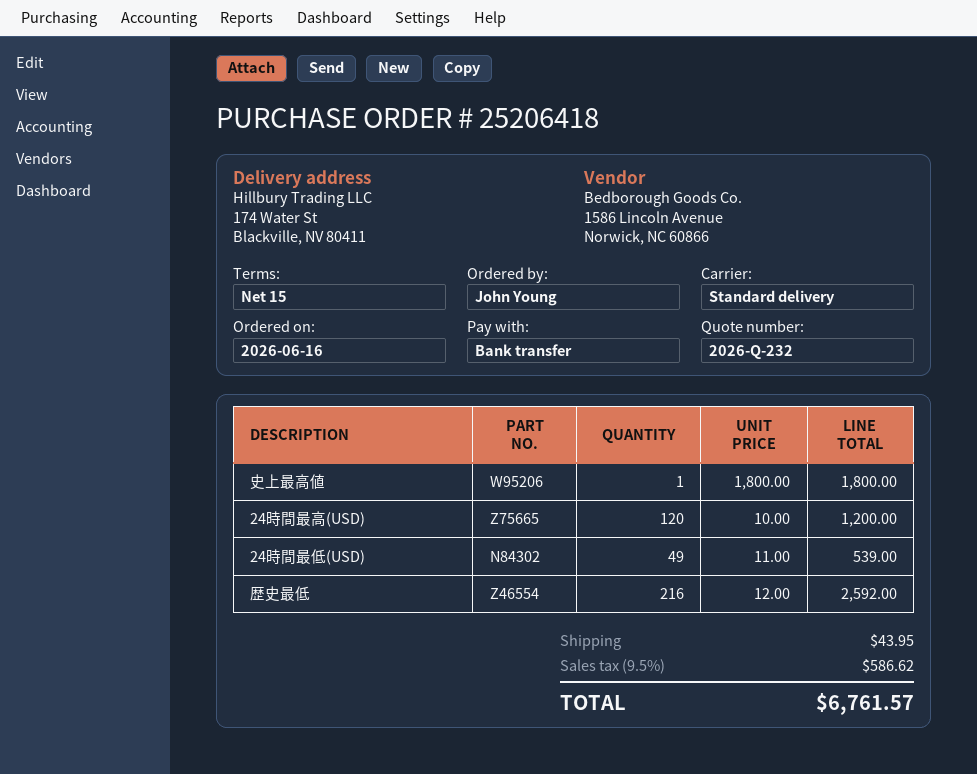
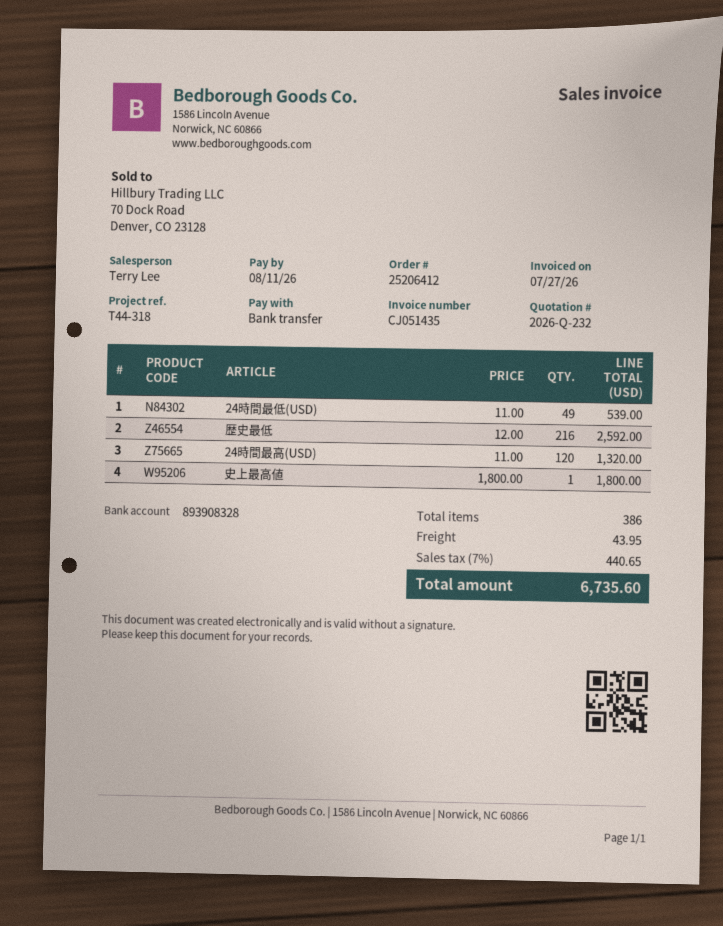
order number: 25206418 -> 25206412
24時間最高(USD): 120 x 10.00 = 1200.00 -> 120 x 11.00 = 1320.00
tax: 9.5% = 586.62 -> 7% = 440.65
total: 6761.57 -> 6735.60

